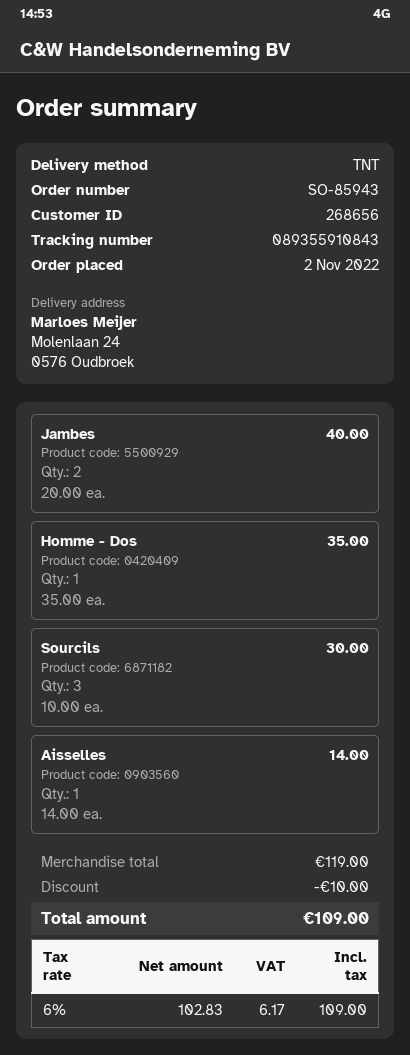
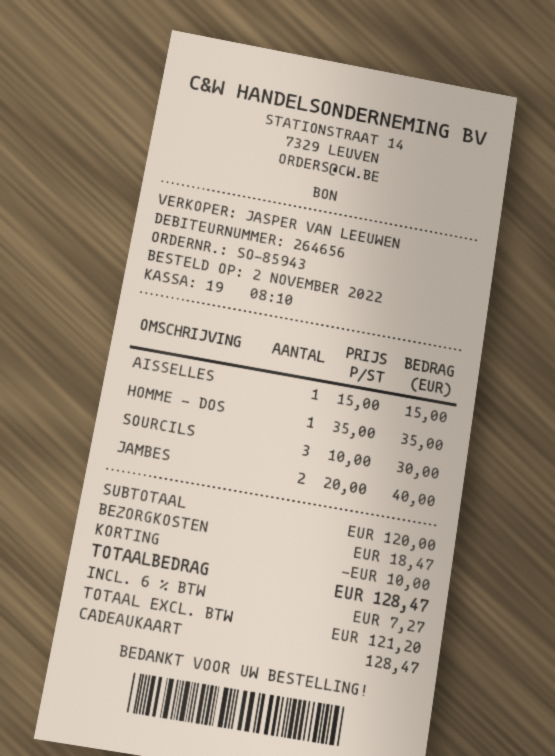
customer number: 268656 -> 264656
Aisselles: 1 x 14.00 = 14.00 -> 1 x 15.00 = 15.00
subtotal: 119.00 -> 120.00
shipping: none -> 18.47
net: 102.83 -> 121.20
tax: 6% = 6.17 -> 6% = 7.27
total: 109.00 -> 128.47

